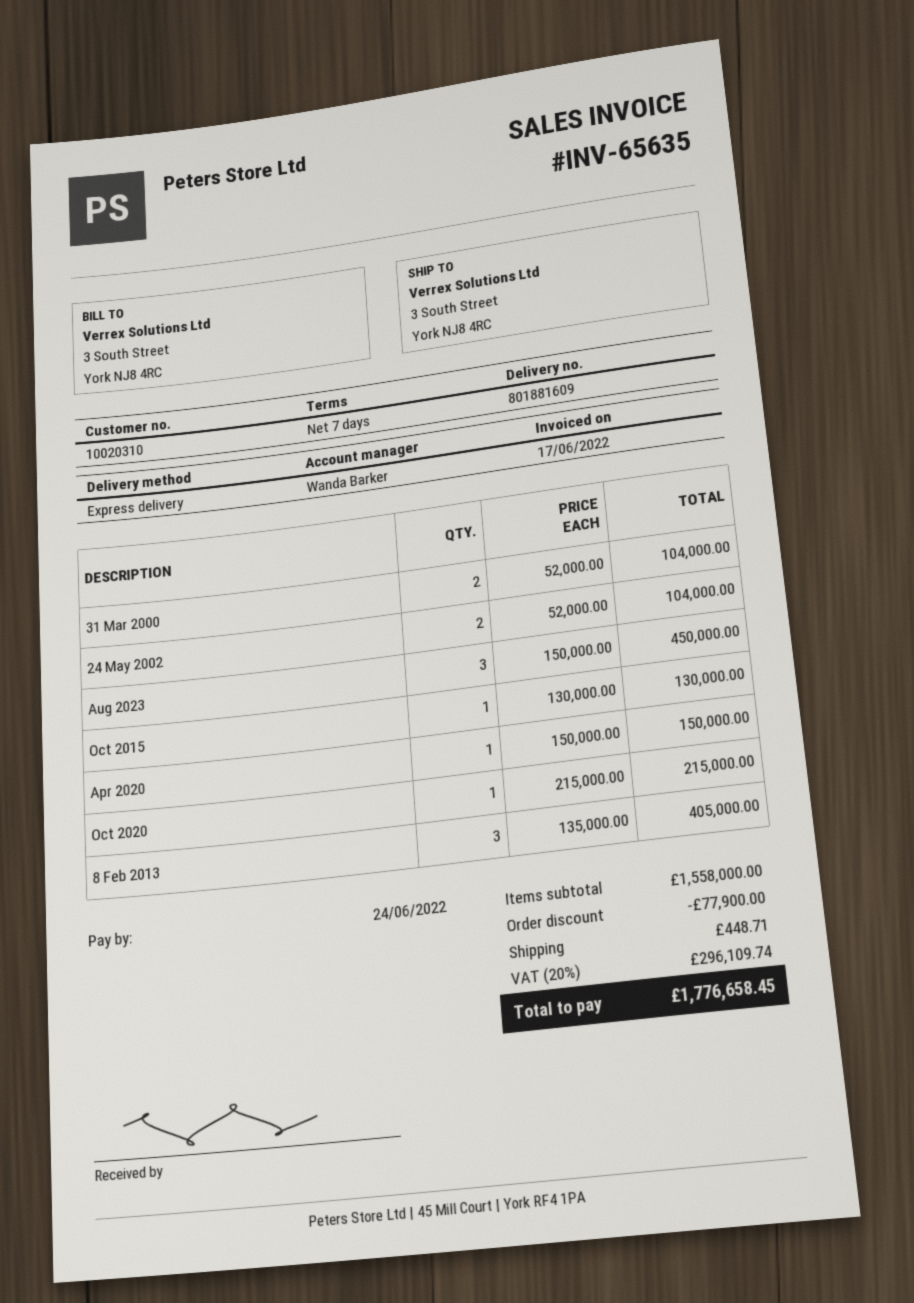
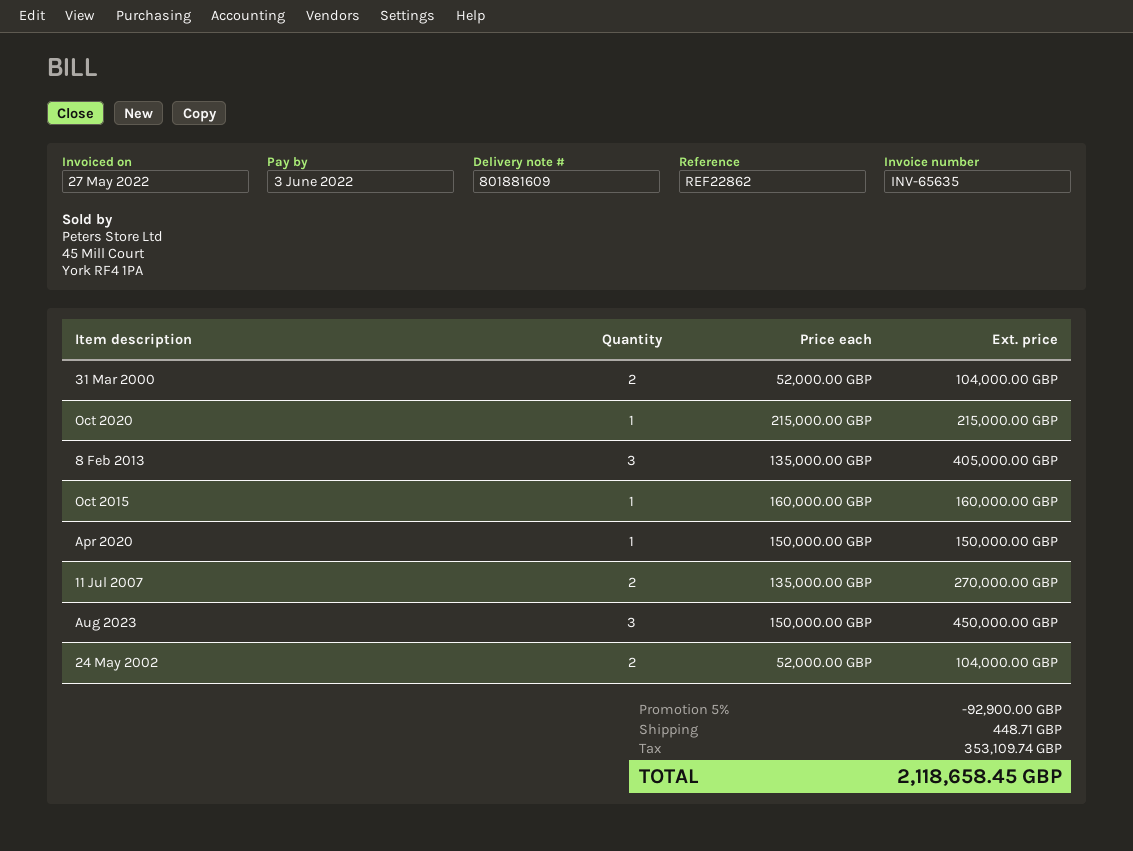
invoice date: 2022-06-17 -> 2022-05-27
due date: 2022-06-24 -> 2022-06-03
Oct 2015: 1 x 130000.00 = 130000.00 -> 1 x 160000.00 = 160000.00
11 Jul 2007: none -> 2 x 135000.00 = 270000.00
discount: 77900.00 -> 92900.00
tax: 296109.74 -> 353109.74
total: 1776658.45 -> 2118658.45

